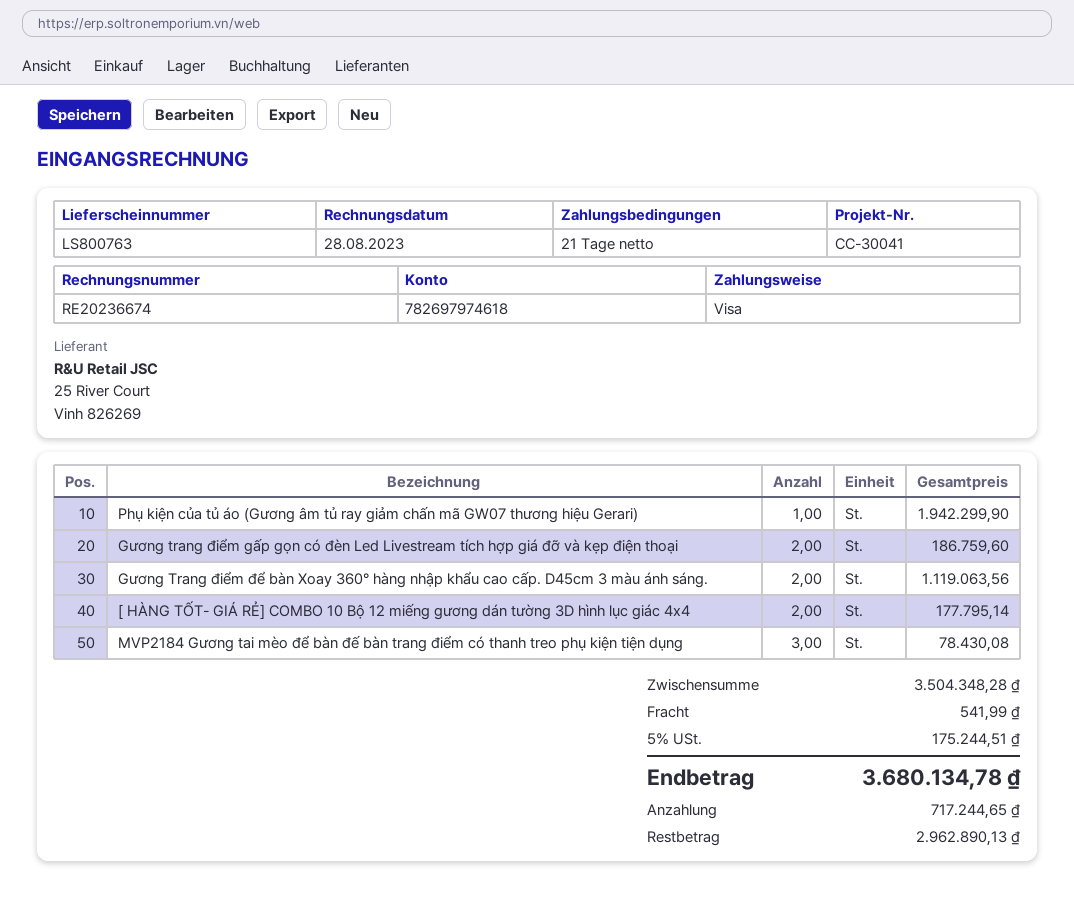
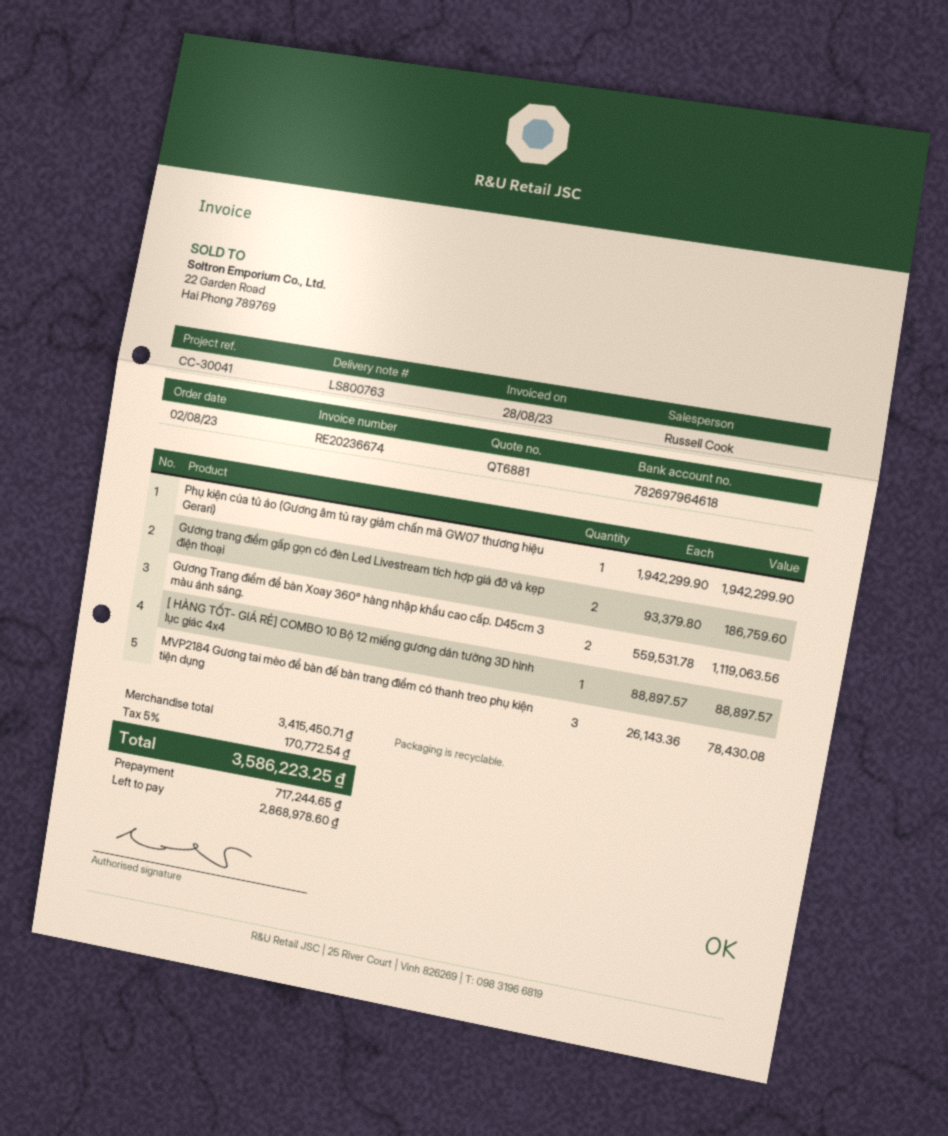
bank account: 782697974618 -> 782697964618
[ HÀNG TỐT- GIÁ RẺ] COMBO 10 Bộ 12 miếng gương dán tường 3D hình lục giác 4x4: 2 for 177795.14 -> 1 for 88897.57
subtotal: 3504348.28 -> 3415450.71
shipping: 541.99 -> none
tax: 5% = 175244.51 -> 5% = 170772.54
total: 3680134.78 -> 3586223.25
balance: 2962890.13 -> 2868978.60

